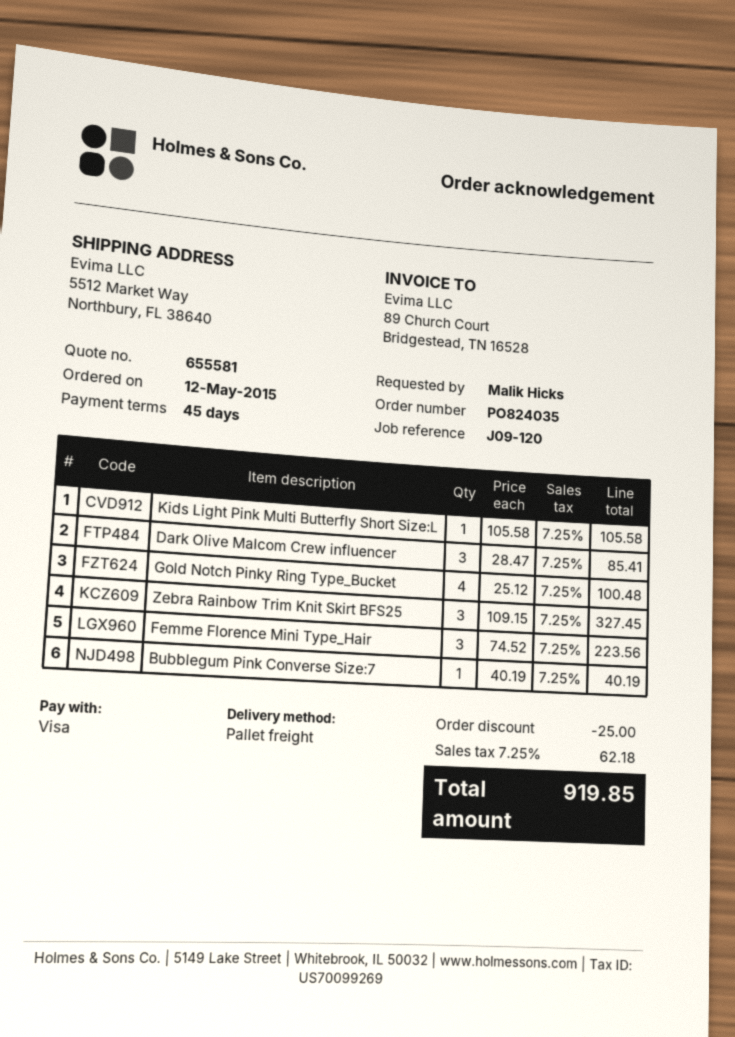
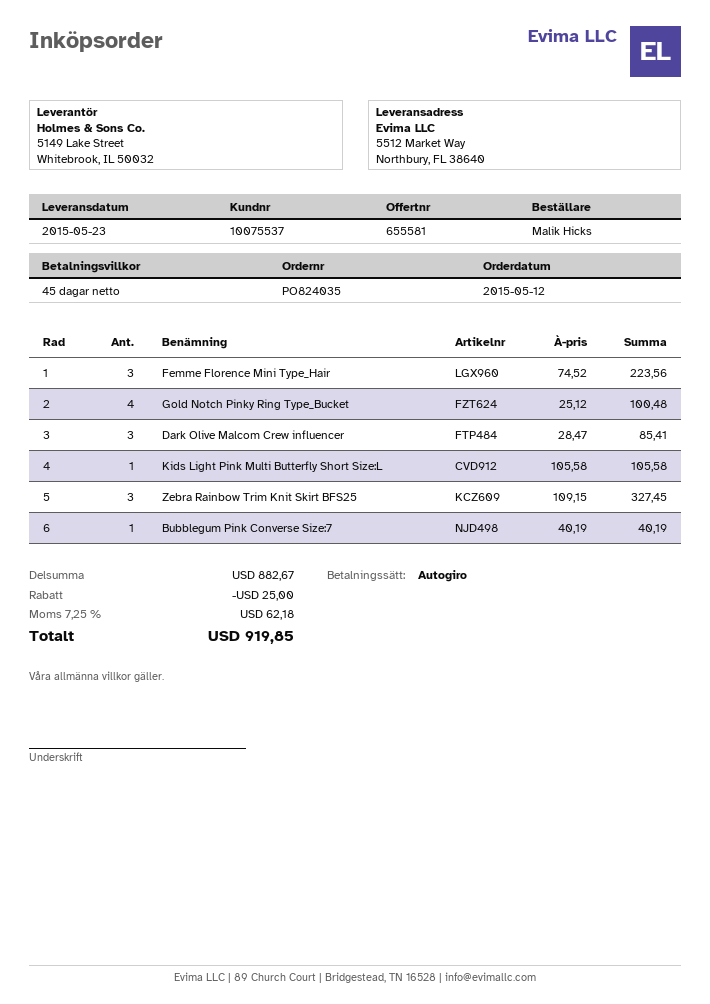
payment method: Visa -> direct debit

